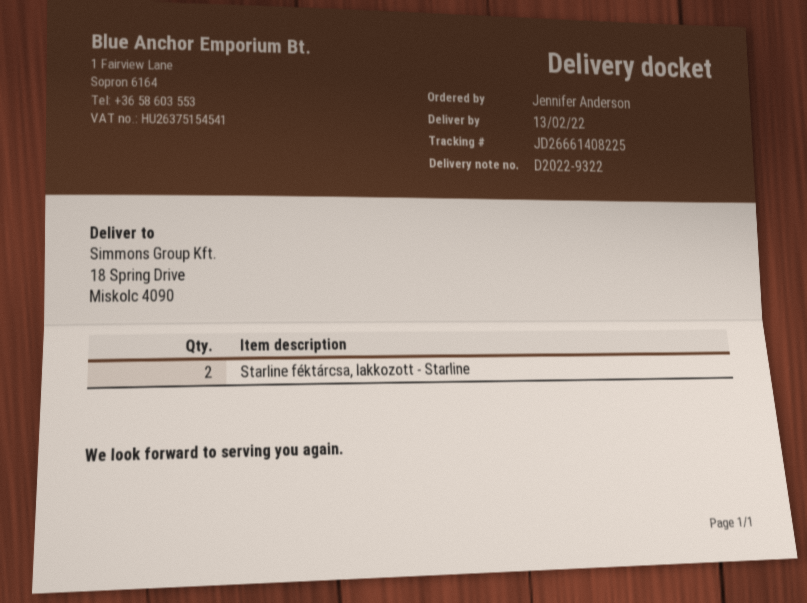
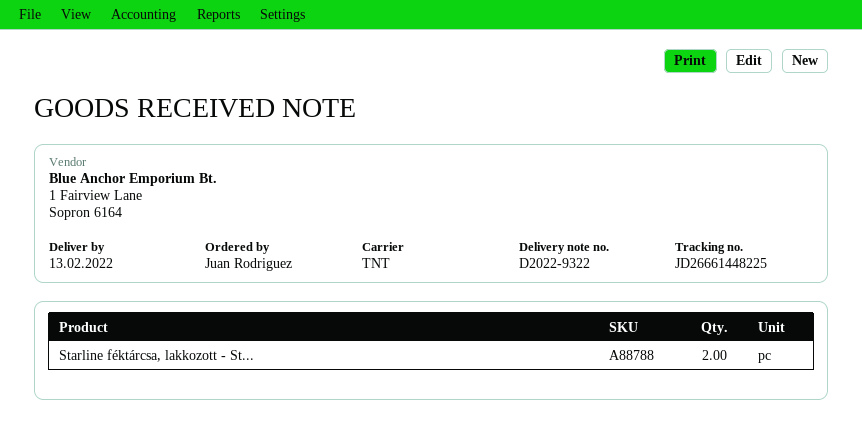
ordered by: Jennifer Anderson -> Juan Rodriguez
tracking number: JD26661408225 -> JD26661448225

